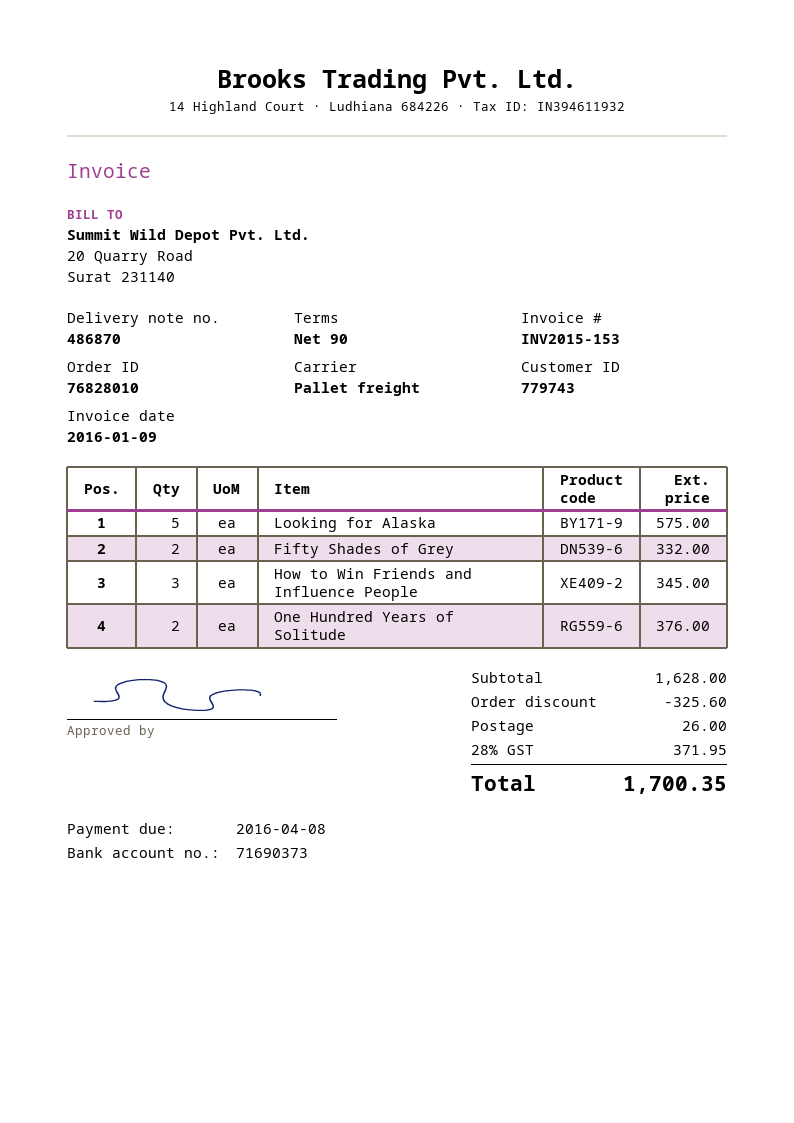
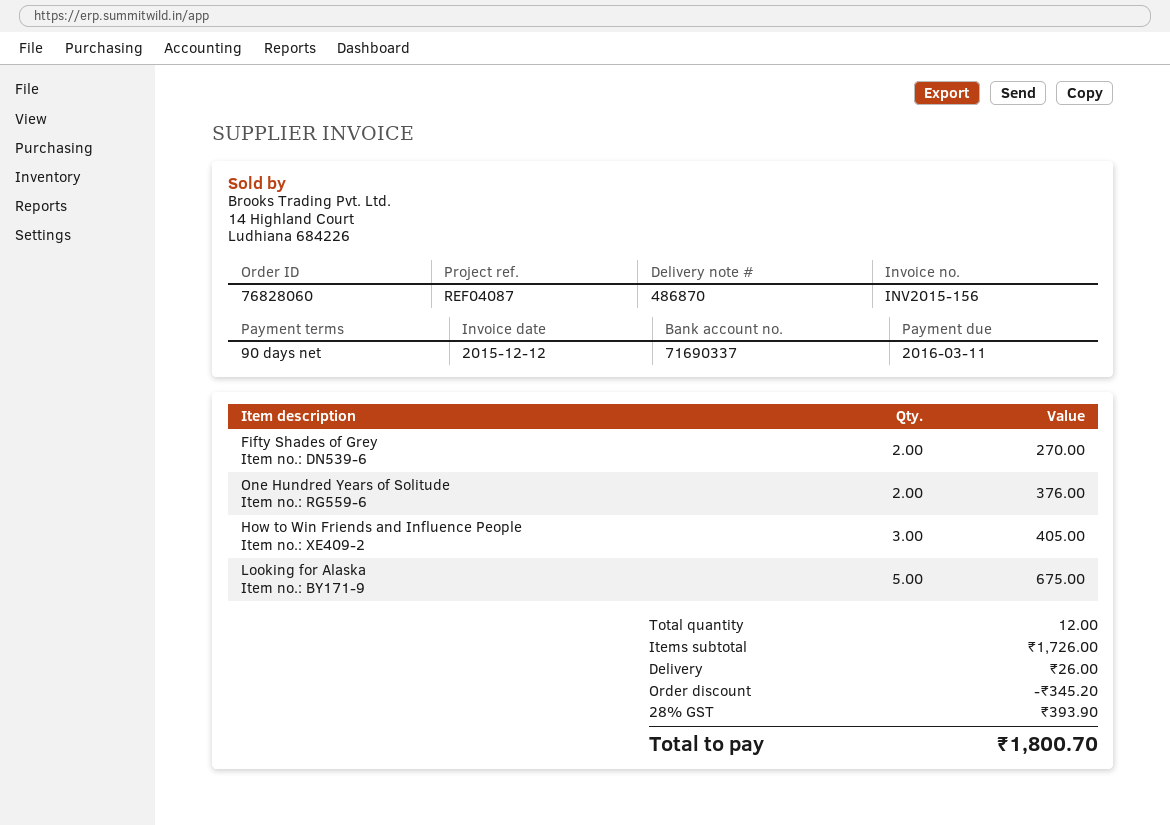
order number: 76828010 -> 76828060
invoice number: INV2015-153 -> INV2015-156
invoice date: 2016-01-09 -> 2015-12-12
due date: 2016-04-08 -> 2016-03-11
bank account: 71690373 -> 71690337
Looking for Alaska: 5 for 575.00 -> 5 for 675.00
Fifty Shades of Grey: 2 for 332.00 -> 2 for 270.00
How to Win Friends and Influence People: 3 for 345.00 -> 3 for 405.00
subtotal: 1628.00 -> 1726.00
discount: 325.60 -> 345.20
tax: 28% = 371.95 -> 28% = 393.90
total: 1700.35 -> 1800.70

